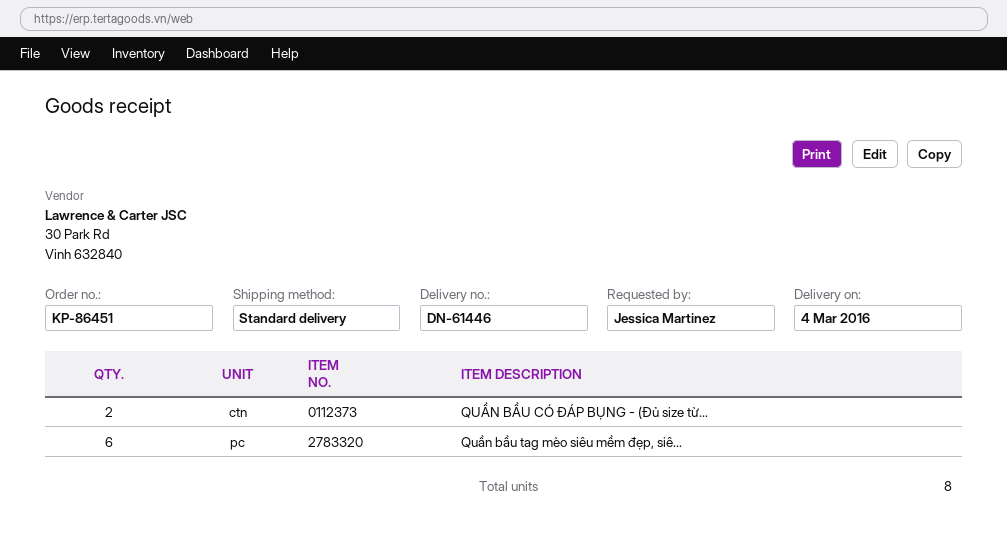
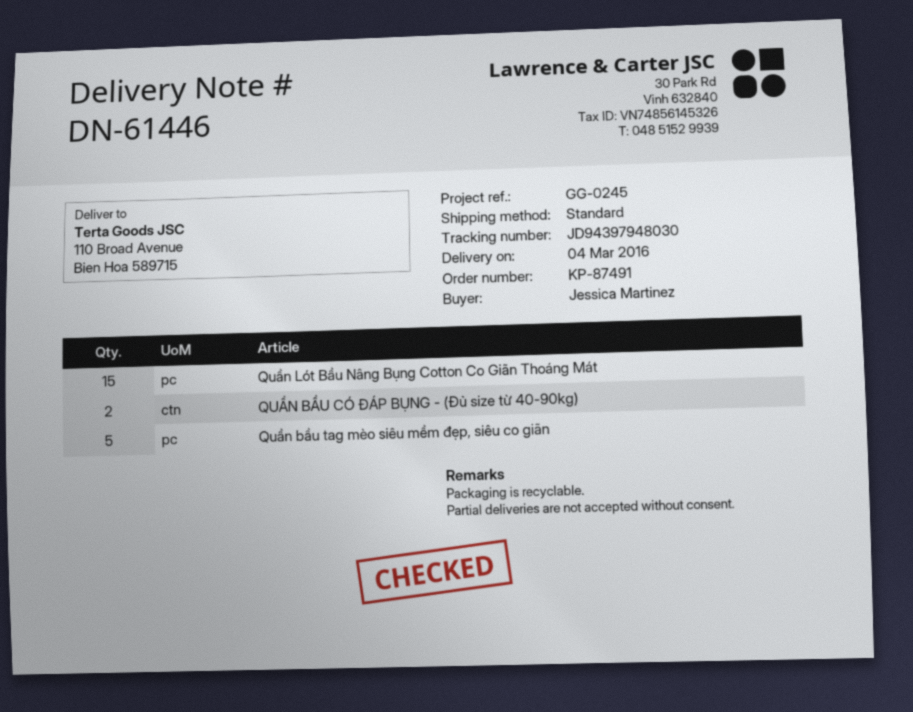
order number: KP-86451 -> KP-87491
Quần bầu tag mèo siêu mềm đẹp, siê...: 6 -> 5
Quần Lót Bầu Nâng Bụng Cotton Co Giãn Thoáng Mát: none -> 15

